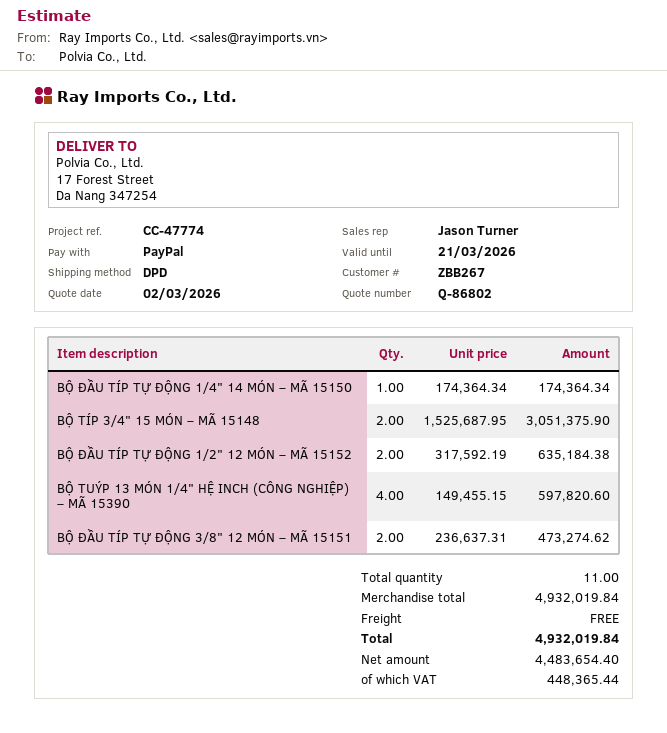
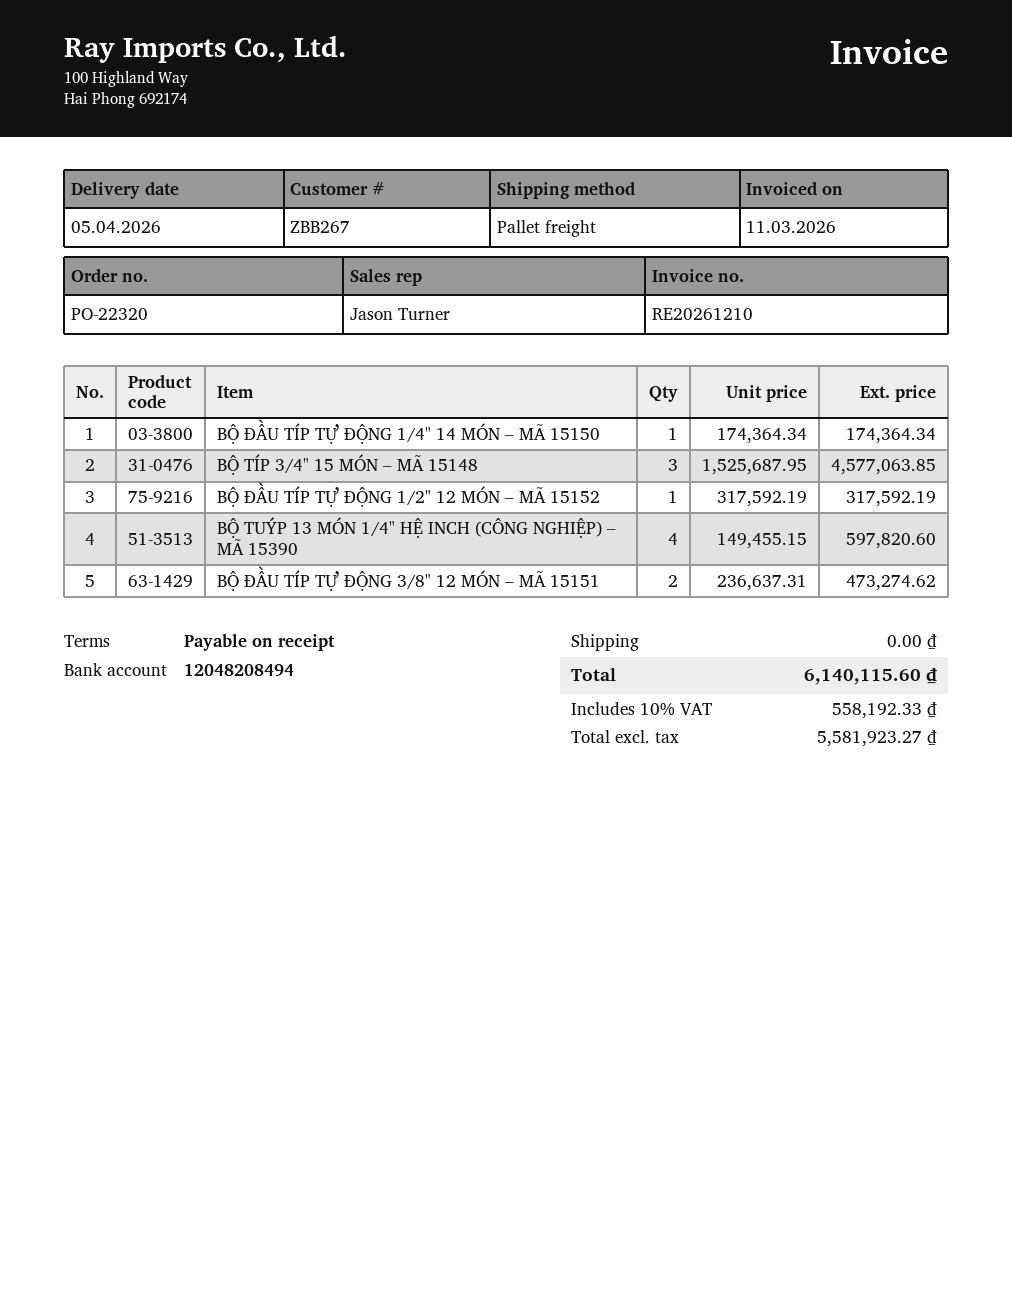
shipping method: DPD -> pallet freight
BỘ TÍP 3/4" 15 MÓN – MÃ 15148: 2 x 1525687.95 = 3051375.90 -> 3 x 1525687.95 = 4577063.85
BỘ ĐẦU TÍP TỰ ĐỘNG 1/2" 12 MÓN – MÃ 15152: 2 x 317592.19 = 635184.38 -> 1 x 317592.19 = 317592.19
net: 4483654.40 -> 5581923.27
tax: 448365.44 -> 558192.33
total: 4932019.84 -> 6140115.60

